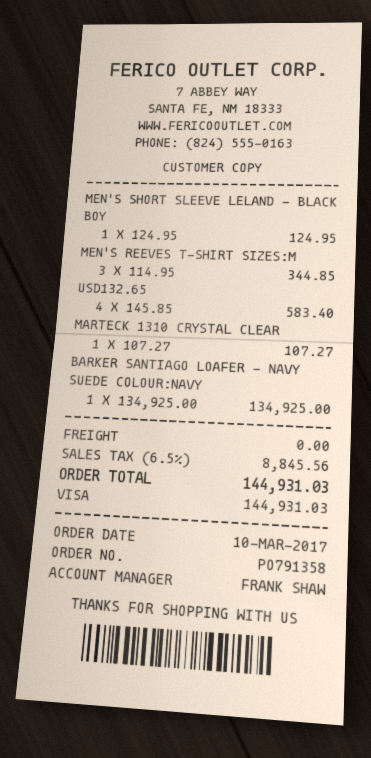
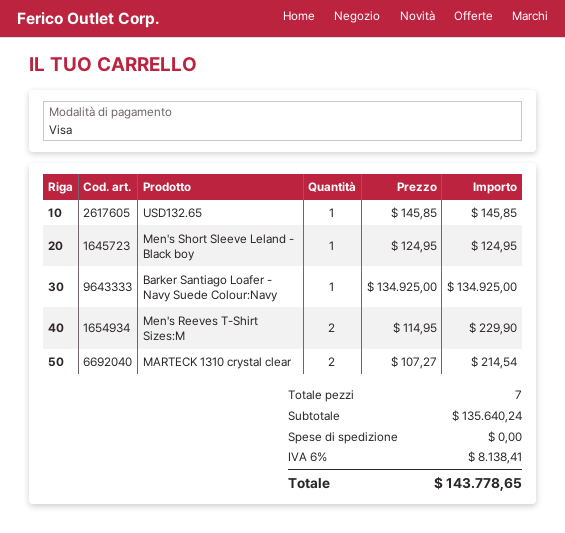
MEN'S REEVES T-SHIRT SIZES:M: 3 x 114.95 = 344.85 -> 2 x 114.95 = 229.90
USD132.65: 4 x 145.85 = 583.40 -> 1 x 145.85 = 145.85
MARTECK 1310 CRYSTAL CLEAR: 1 x 107.27 = 107.27 -> 2 x 107.27 = 214.54
tax: 6.5% = 8845.56 -> 6% = 8138.41
total: 144931.03 -> 143778.65

